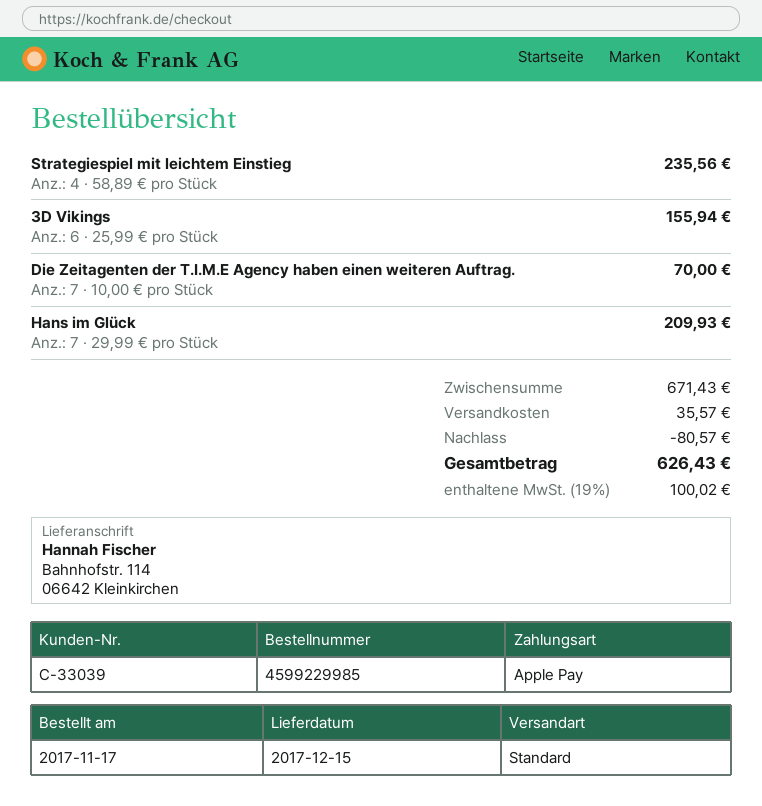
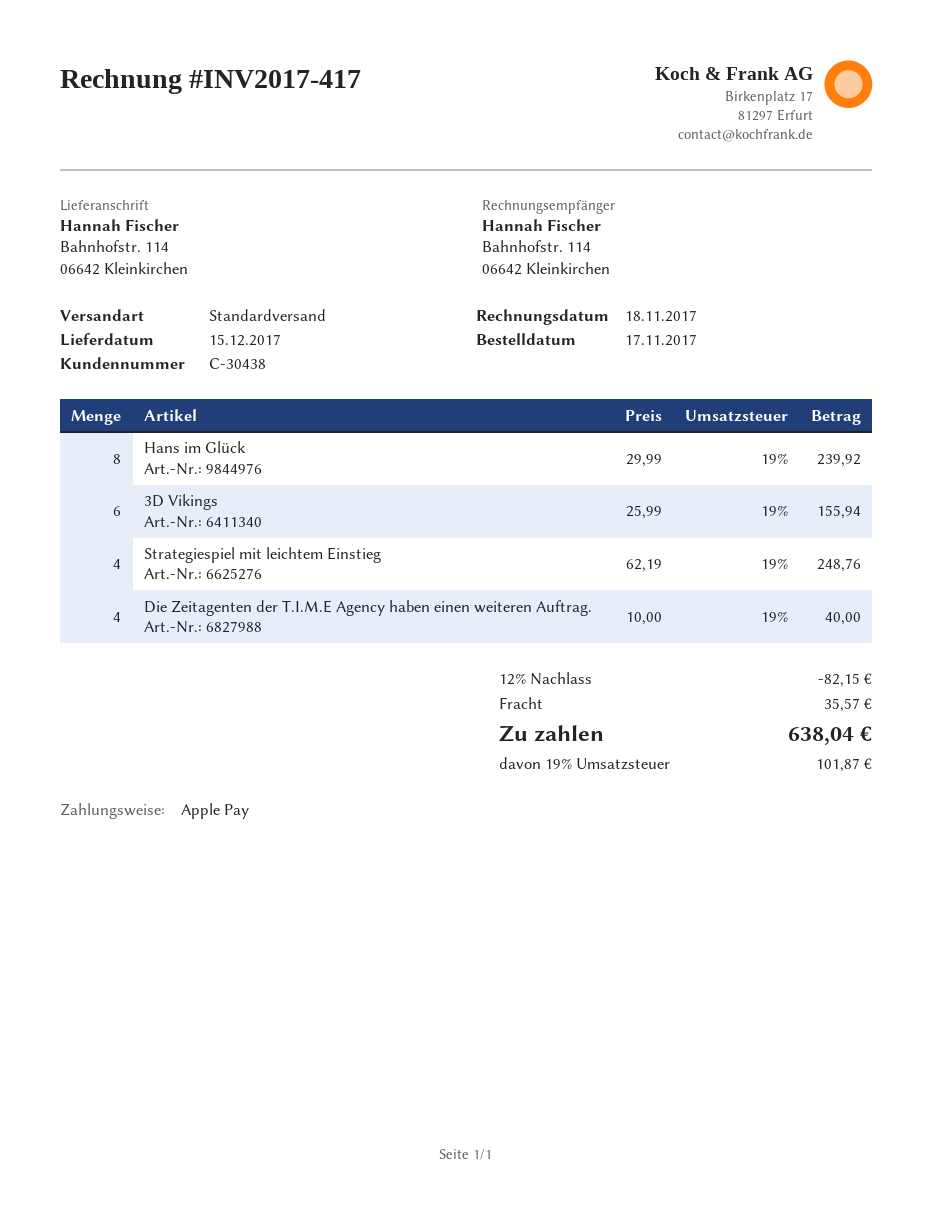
customer number: C-33039 -> C-30438
Strategiespiel mit leichtem Einstieg: 4 x 58.89 = 235.56 -> 4 x 62.19 = 248.76
Die Zeitagenten der T.I.M.E Agency haben einen weiteren Auftrag.: 7 x 10.00 = 70.00 -> 4 x 10.00 = 40.00
Hans im Glück: 7 x 29.99 = 209.93 -> 8 x 29.99 = 239.92
discount: 80.57 -> 82.15
tax: 19% = 100.02 -> 19% = 101.87
total: 626.43 -> 638.04

